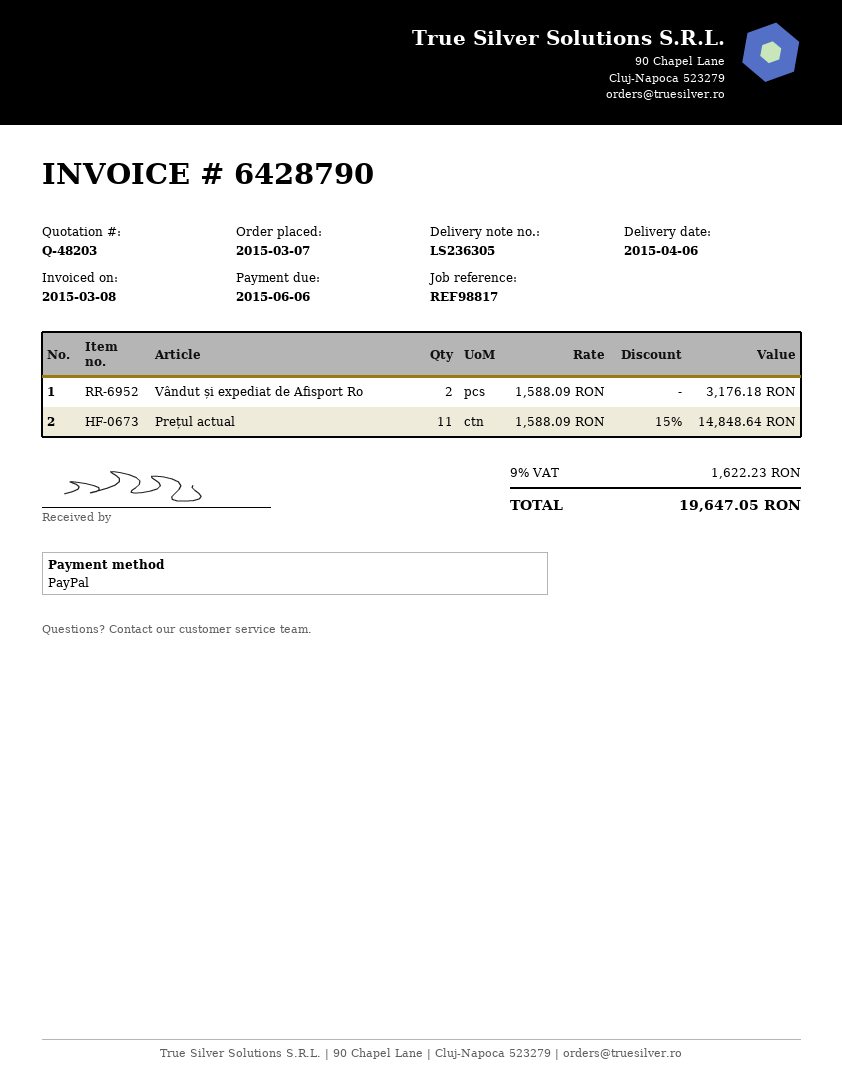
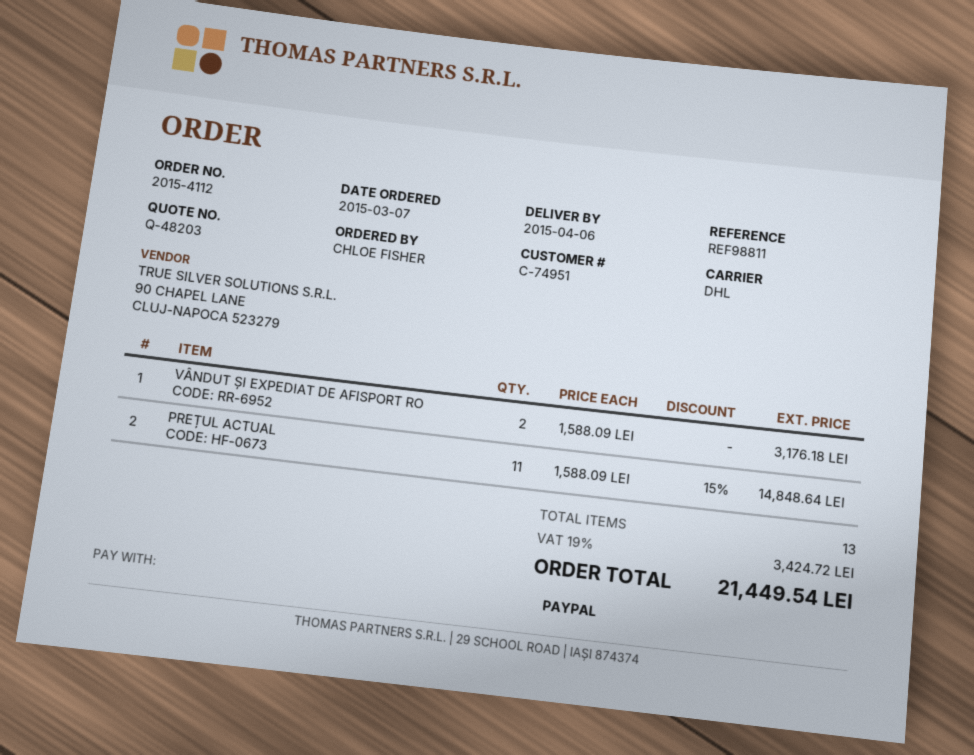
reference: REF98817 -> REF98811
tax: 9% = 1622.23 -> 19% = 3424.72
total: 19647.05 -> 21449.54

